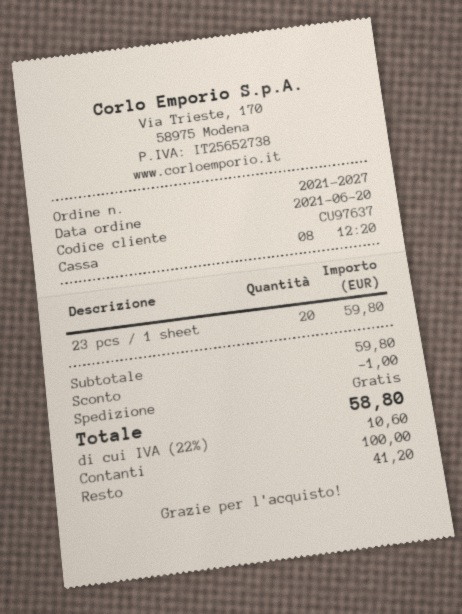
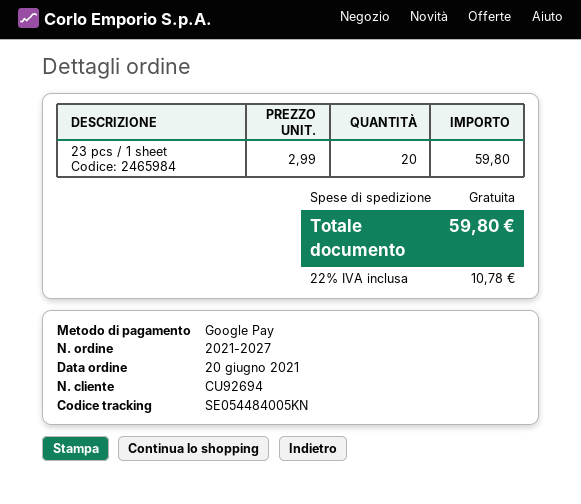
customer number: CU97637 -> CU92694
payment method: cash -> Google Pay
discount: 1.00 -> none
tax: 22% = 10.60 -> 22% = 10.78
total: 58.80 -> 59.80

